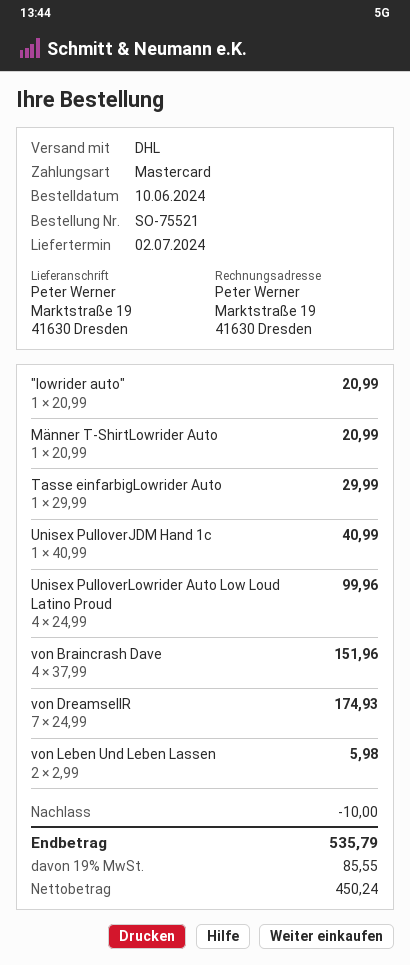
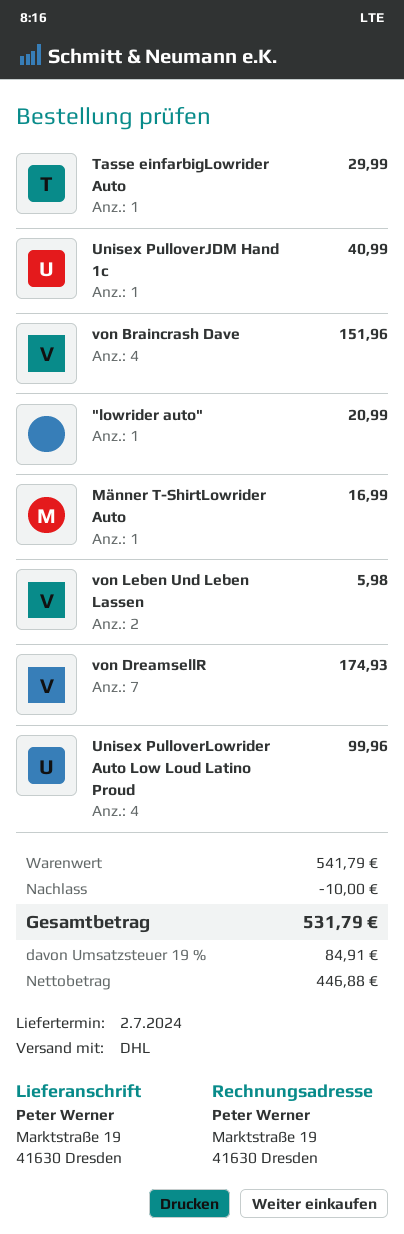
Männer T-ShirtLowrider Auto: 1 for 20.99 -> 1 for 16.99
net: 450.24 -> 446.88
tax: 19% = 85.55 -> 19% = 84.91
total: 535.79 -> 531.79

